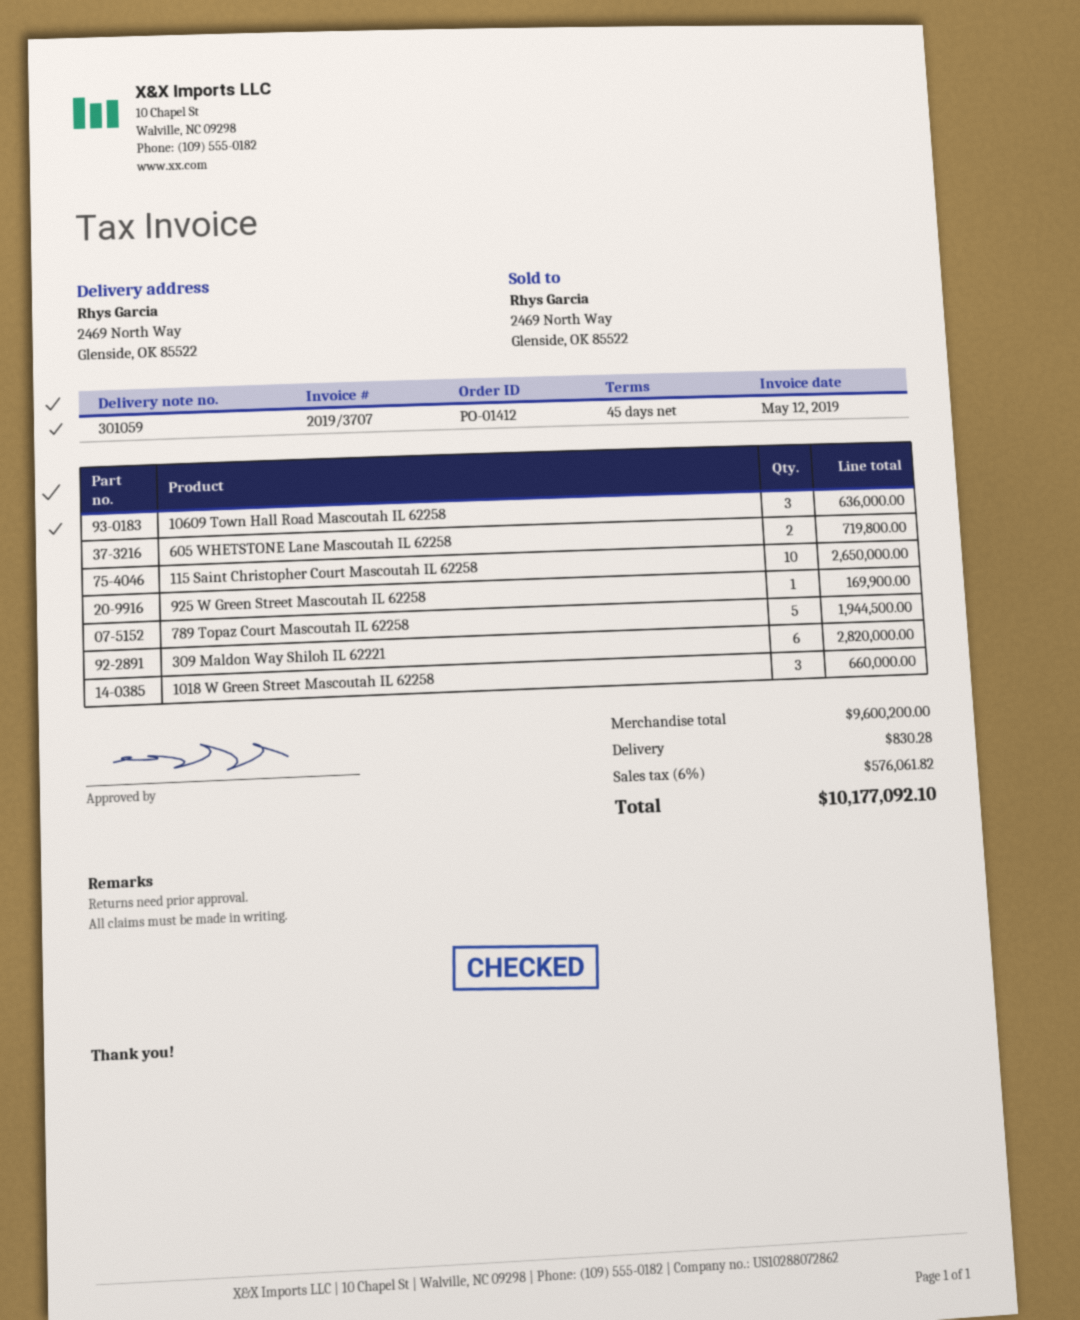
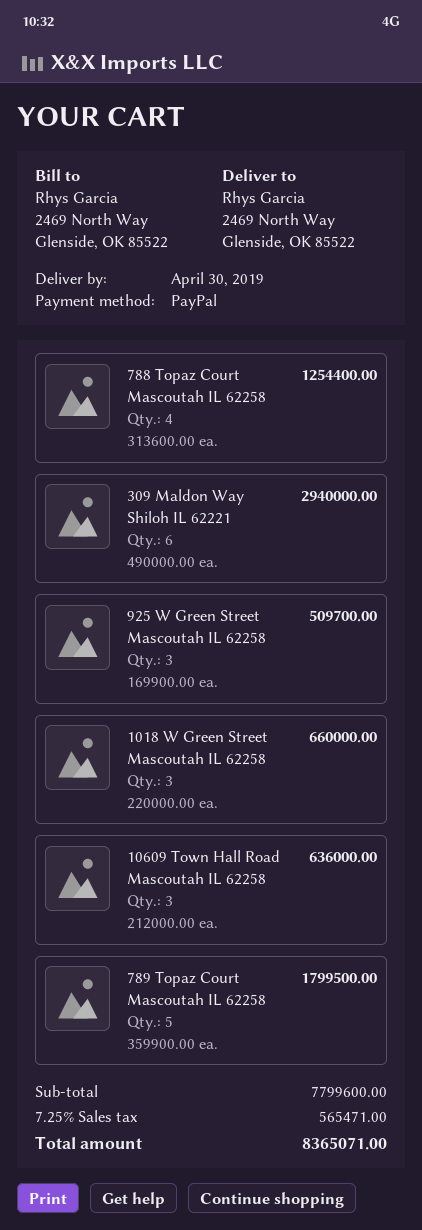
605 WHETSTONE Lane Mascoutah IL 62258: 2 for 719800.00 -> none
115 Saint Christopher Court Mascoutah IL 62258: 10 for 2650000.00 -> none
925 W Green Street Mascoutah IL 62258: 1 for 169900.00 -> 3 for 509700.00
789 Topaz Court Mascoutah IL 62258: 5 for 1944500.00 -> 5 for 1799500.00
309 Maldon Way Shiloh IL 62221: 6 for 2820000.00 -> 6 for 2940000.00
788 Topaz Court Mascoutah IL 62258: none -> 4 for 1254400.00
subtotal: 9600200.00 -> 7799600.00
shipping: 830.28 -> none
tax: 6% = 576061.82 -> 7.25% = 565471.00
total: 10177092.10 -> 8365071.00

